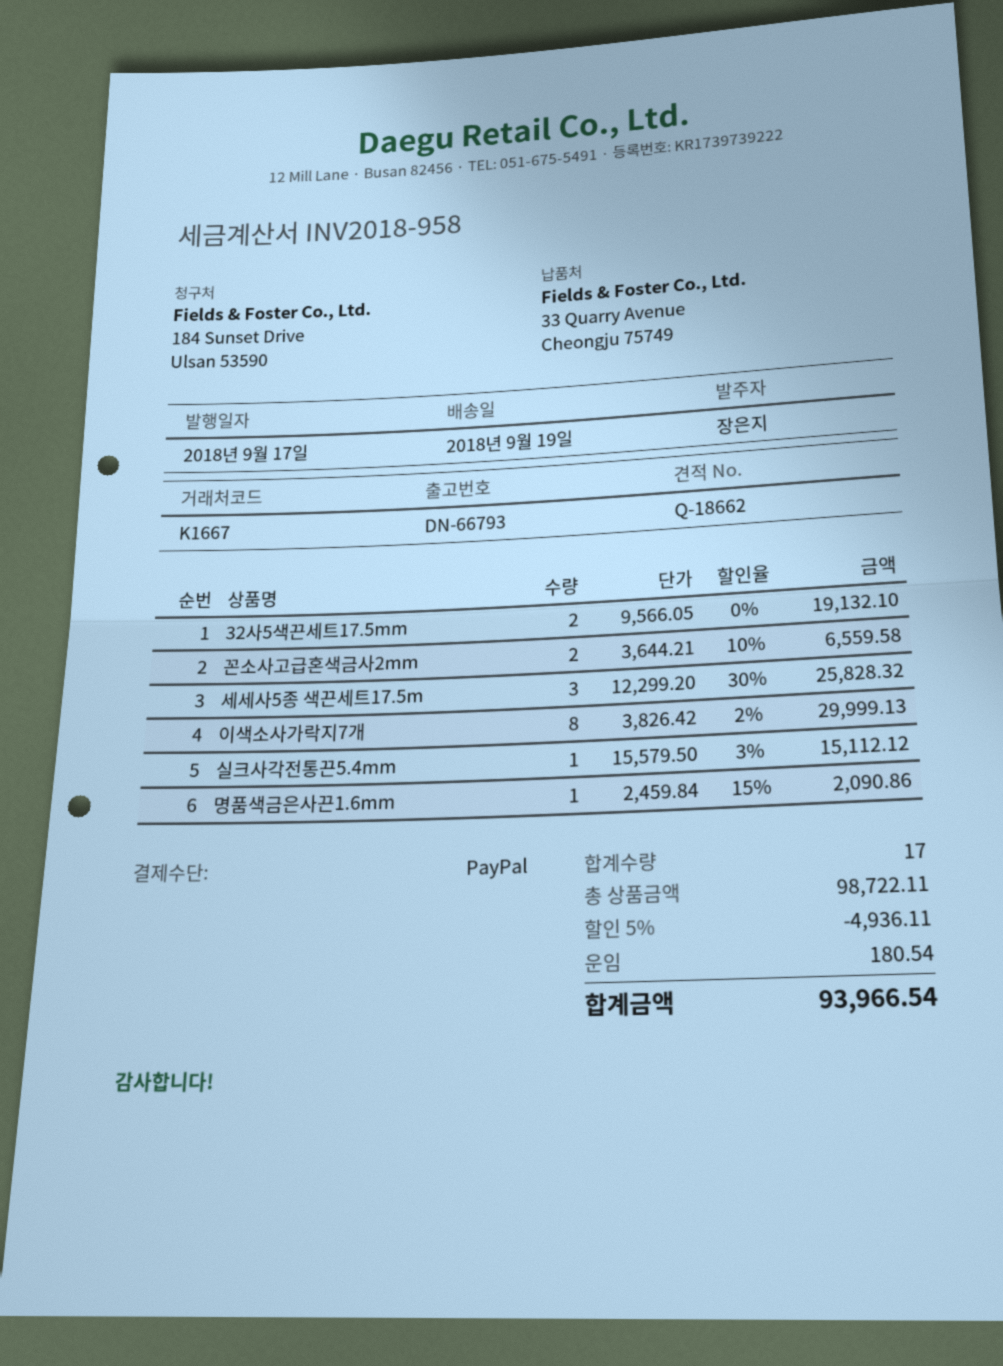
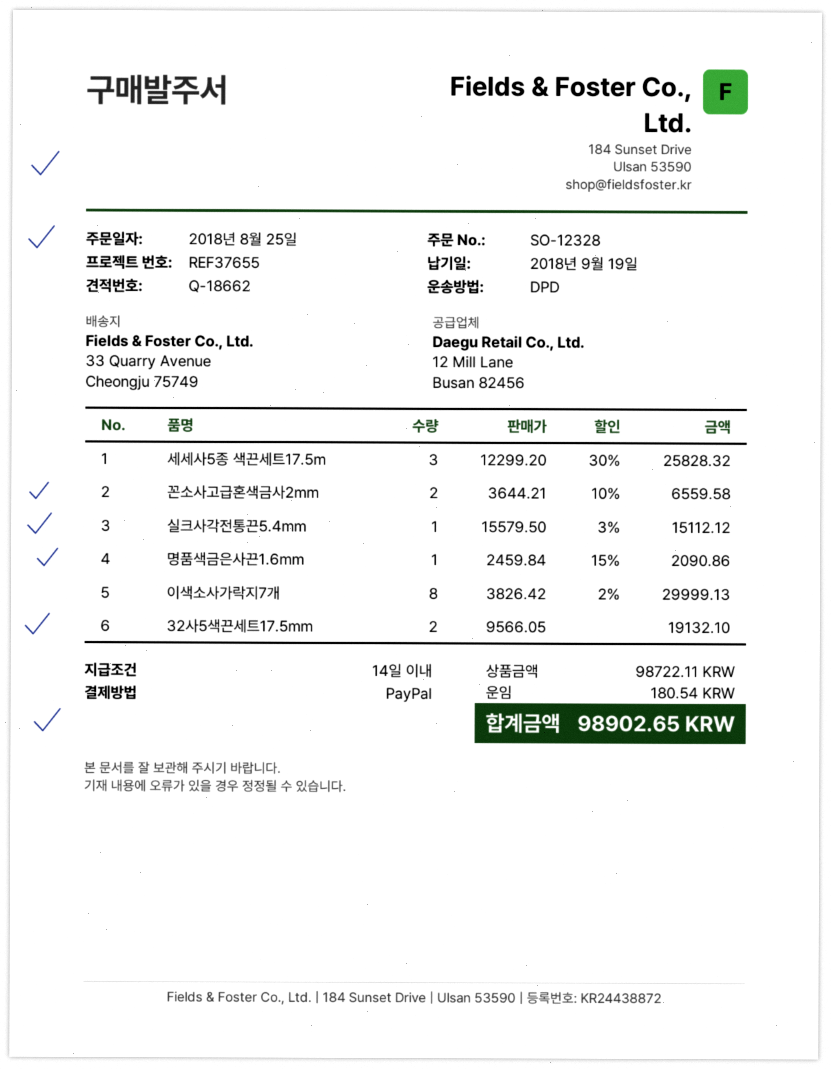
discount: 5% = 4936.11 -> none
total: 93966.54 -> 98902.65

